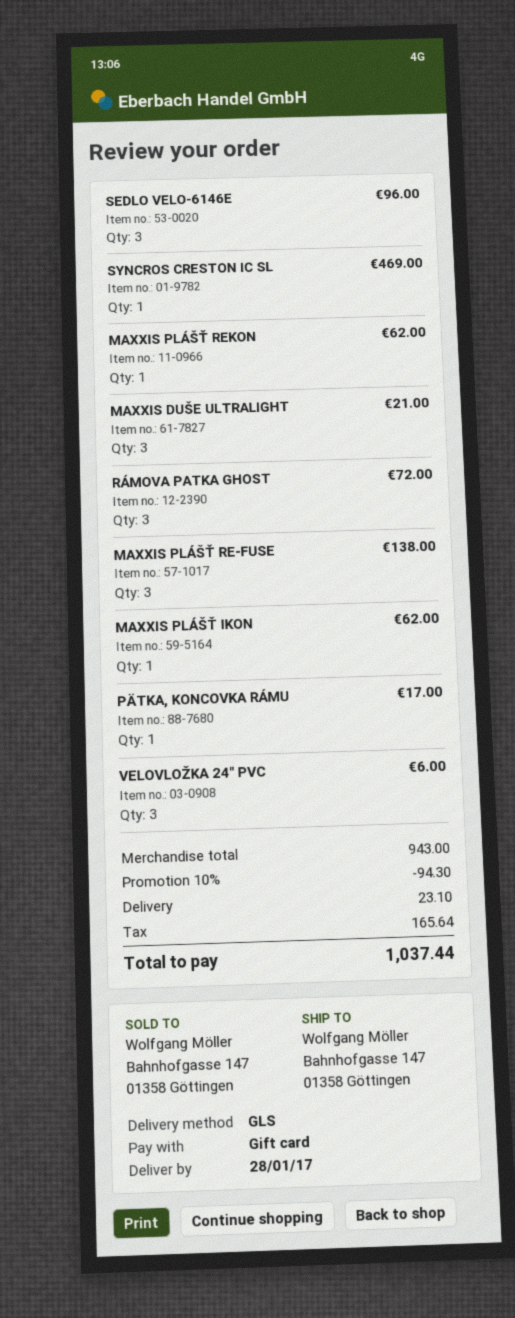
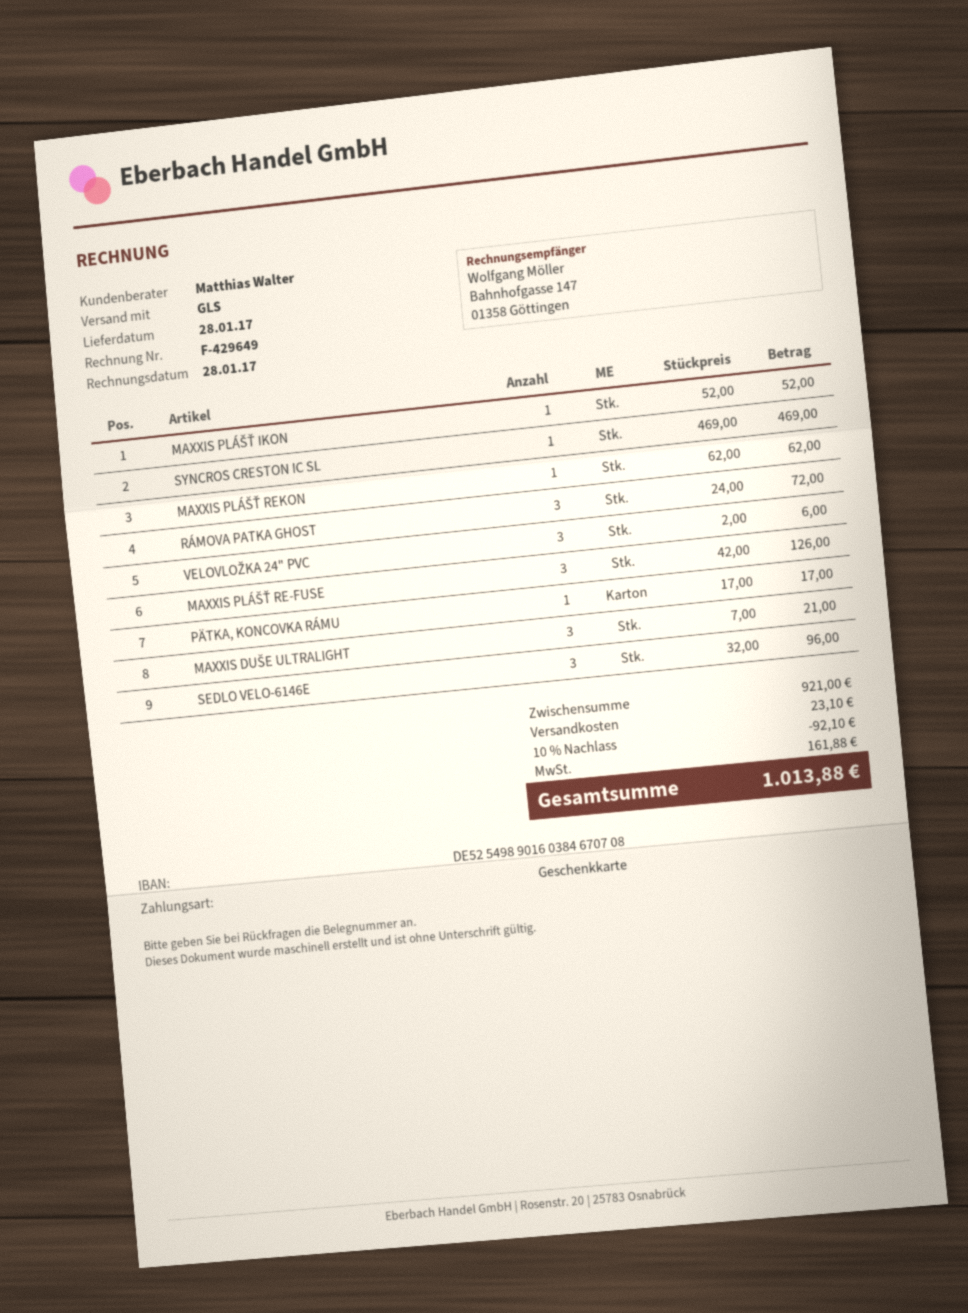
MAXXIS PLÁŠŤ RE-FUSE: 3 for 138.00 -> 3 for 126.00
MAXXIS PLÁŠŤ IKON: 1 for 62.00 -> 1 for 52.00
subtotal: 943.00 -> 921.00
discount: 10% = 94.30 -> 10% = 92.10
tax: 165.64 -> 161.88
total: 1037.44 -> 1013.88

